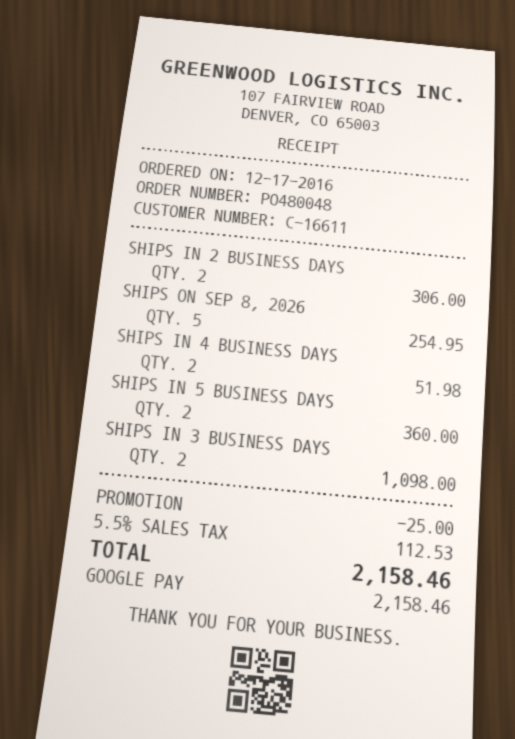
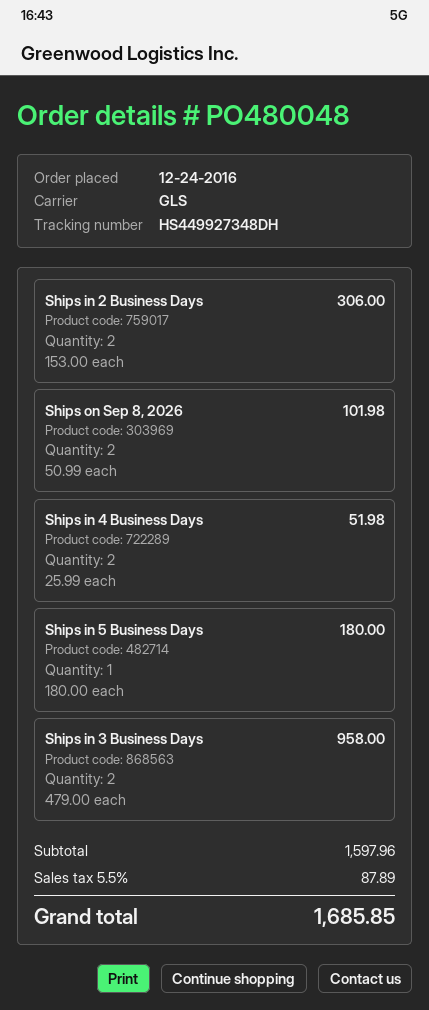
order date: 2016-12-17 -> 2016-12-24
SHIPS ON SEP 8, 2026: 5 for 254.95 -> 2 for 101.98
SHIPS IN 5 BUSINESS DAYS: 2 for 360.00 -> 1 for 180.00
SHIPS IN 3 BUSINESS DAYS: 2 for 1098.00 -> 2 for 958.00
discount: 25.00 -> none
tax: 5.5% = 112.53 -> 5.5% = 87.89
total: 2158.46 -> 1685.85

